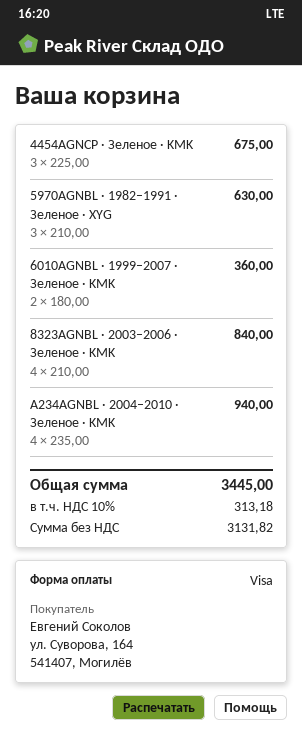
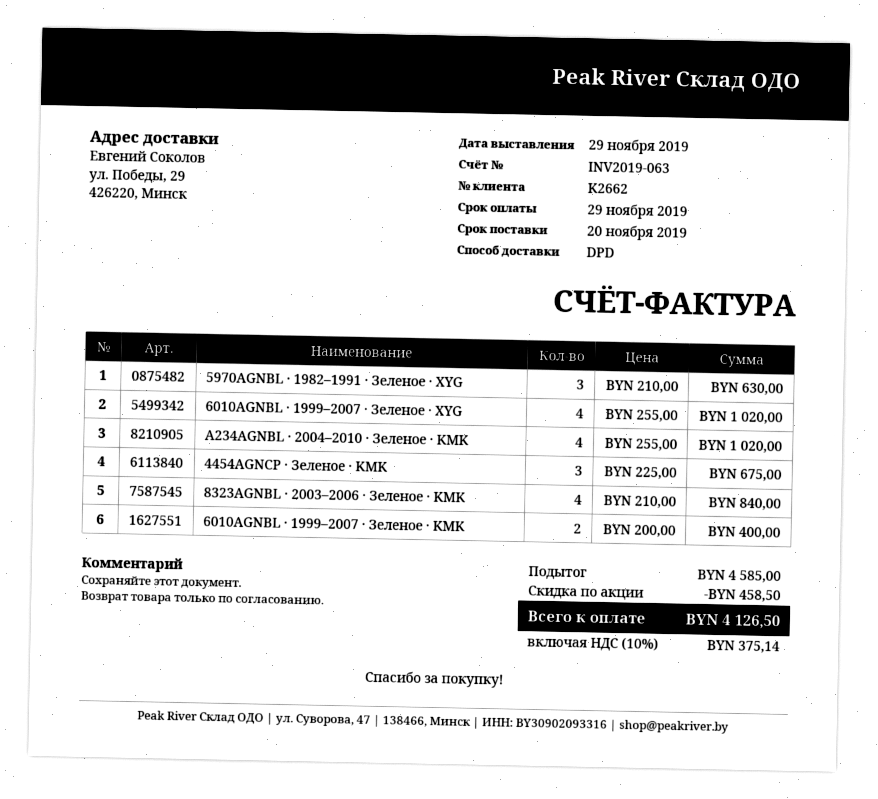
6010AGNBL · 1999–2007 · Зеленое · KMK: 2 x 180.00 = 360.00 -> 2 x 200.00 = 400.00
A234AGNBL · 2004–2010 · Зеленое · KMK: 4 x 235.00 = 940.00 -> 4 x 255.00 = 1020.00
6010AGNBL · 1999–2007 · Зеленое · XYG: none -> 4 x 255.00 = 1020.00
discount: none -> 458.50
tax: 10% = 313.18 -> 10% = 375.14
total: 3445.00 -> 4126.50

